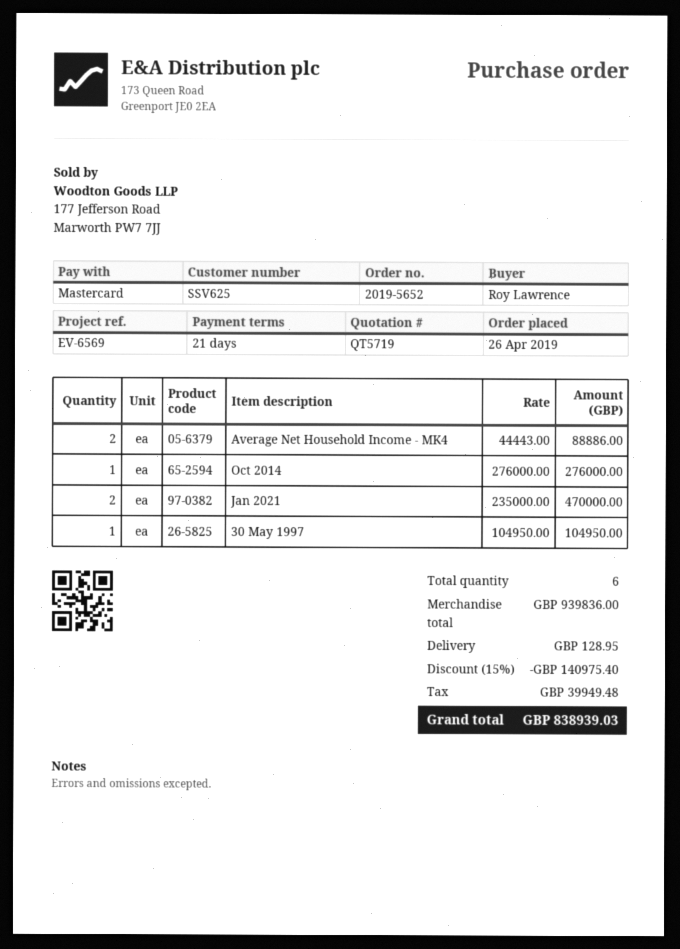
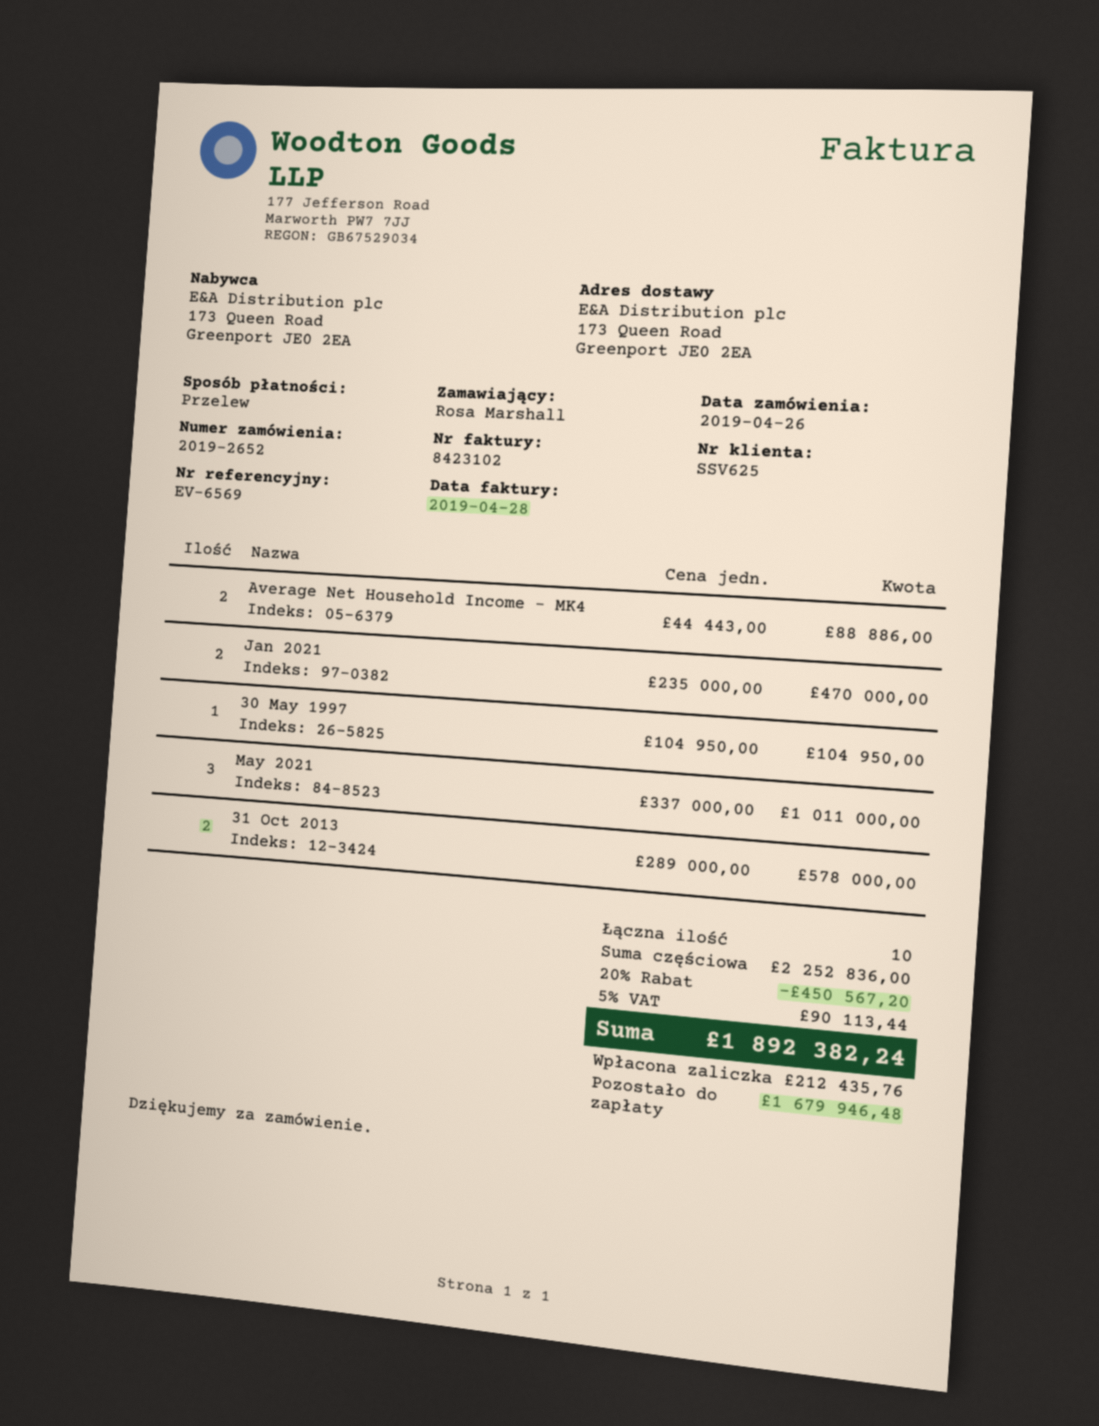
order number: 2019-5652 -> 2019-2652
ordered by: Roy Lawrence -> Rosa Marshall
payment method: Mastercard -> bank transfer
Oct 2014: 1 x 276000.00 = 276000.00 -> none
May 2021: none -> 3 x 337000.00 = 1011000.00
31 Oct 2013: none -> 2 x 289000.00 = 578000.00
total quantity: 6 -> 10
subtotal: 939836.00 -> 2252836.00
discount: 15% = 140975.40 -> 20% = 450567.20
shipping: 128.95 -> none
tax: 39949.48 -> 90113.44
total: 838939.03 -> 1892382.24

